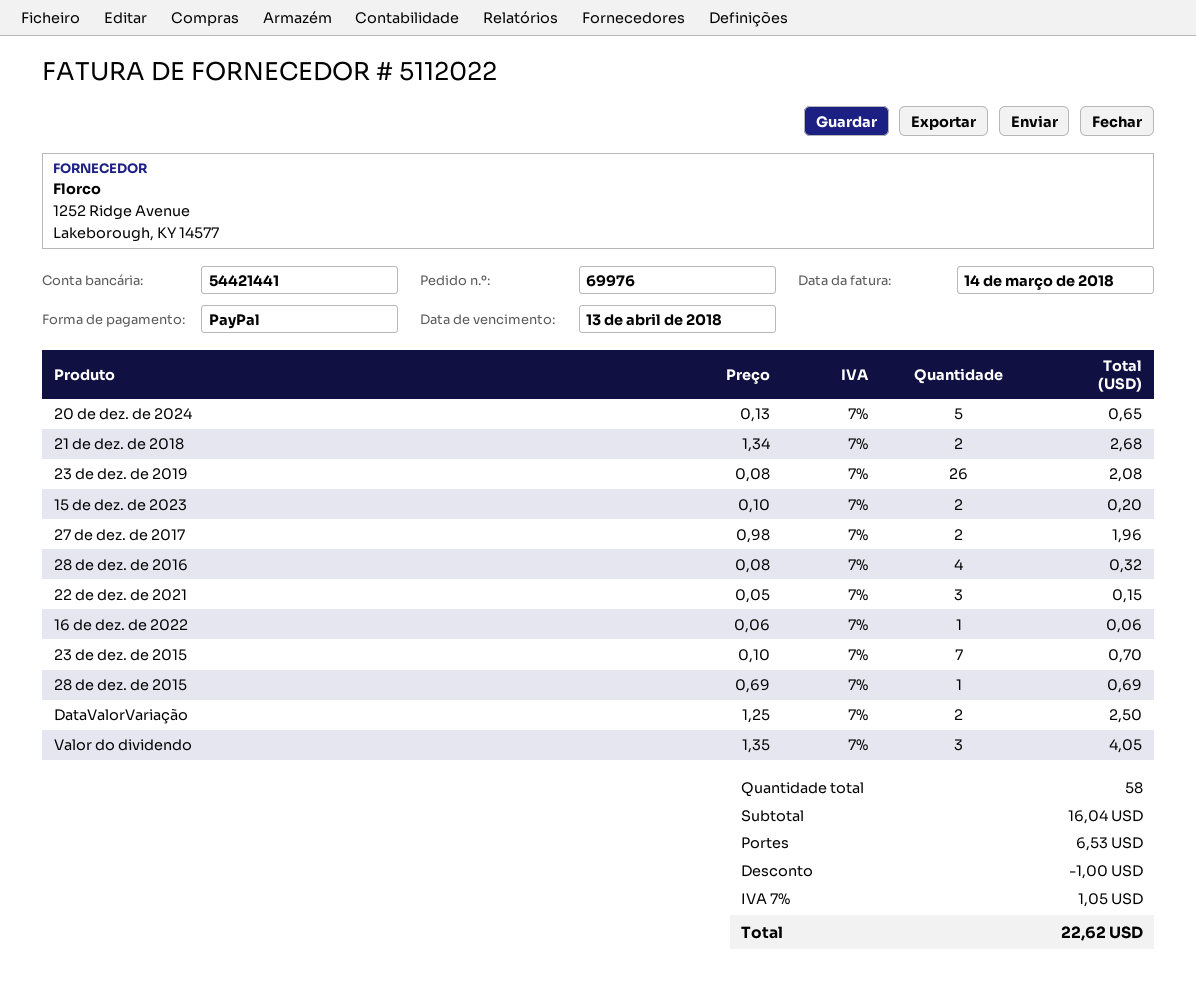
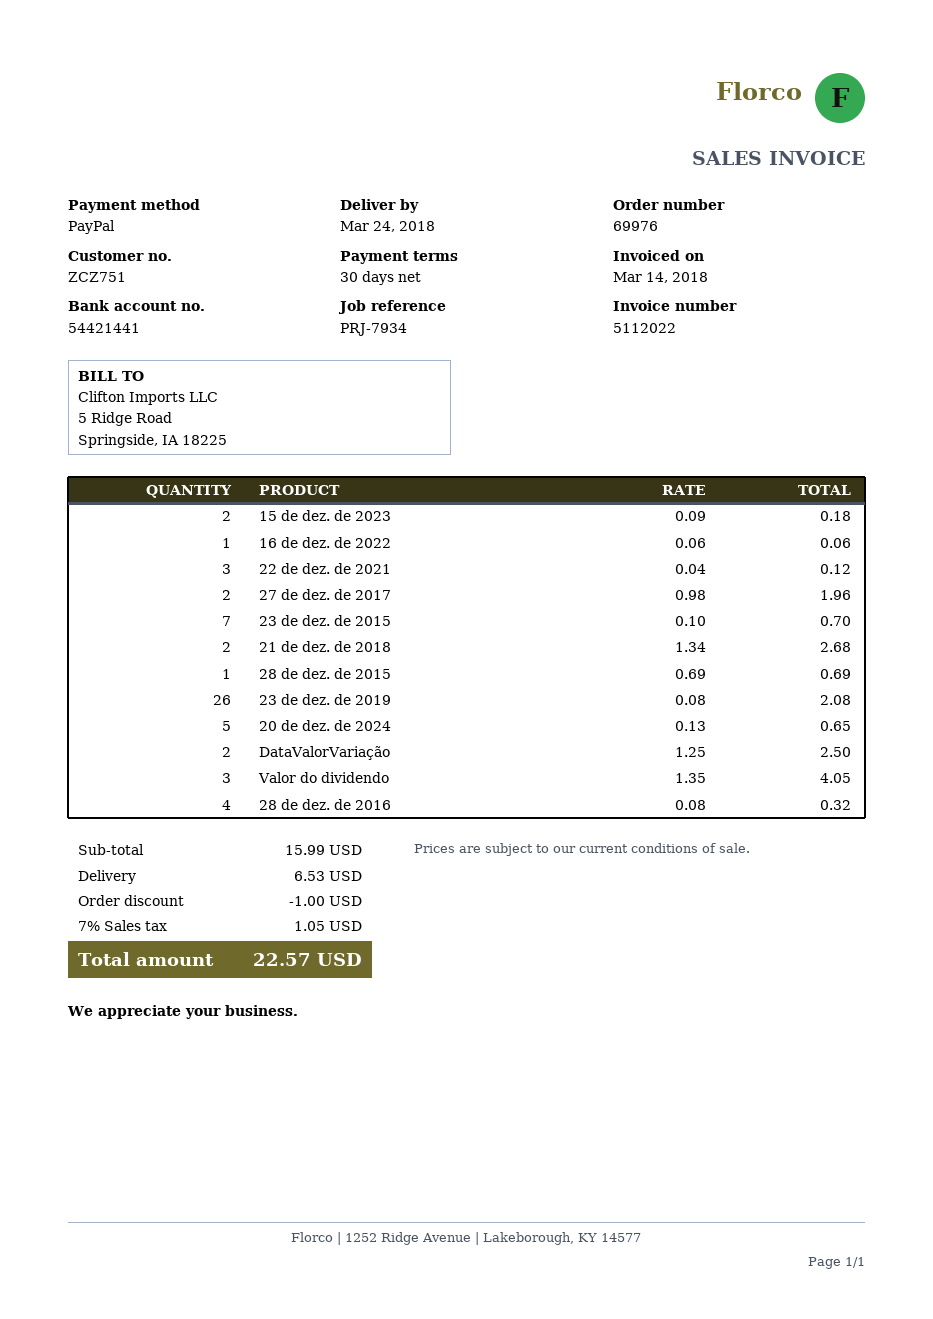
15 de dez. de 2023: 2 x 0.10 = 0.20 -> 2 x 0.09 = 0.18
22 de dez. de 2021: 3 x 0.05 = 0.15 -> 3 x 0.04 = 0.12
subtotal: 16.04 -> 15.99
total: 22.62 -> 22.57

